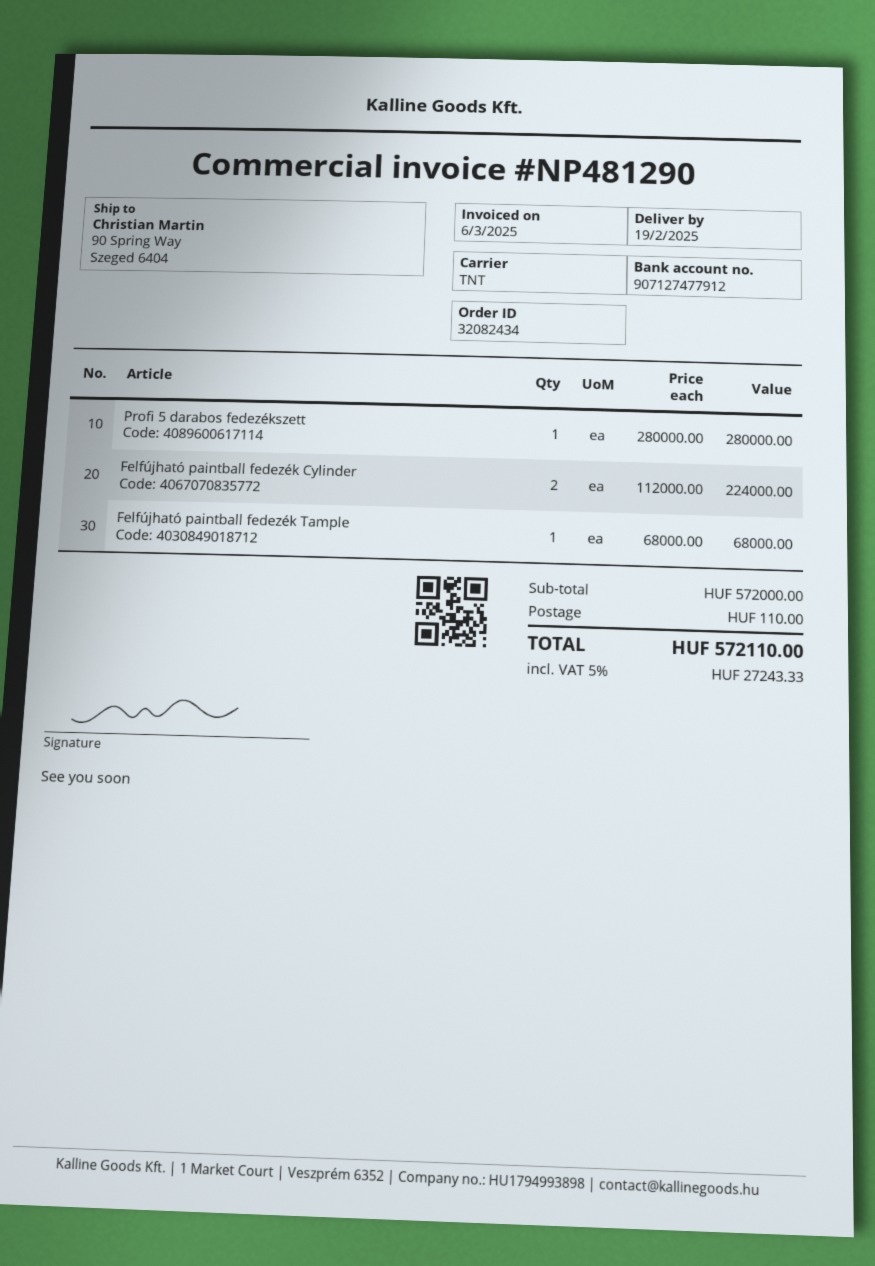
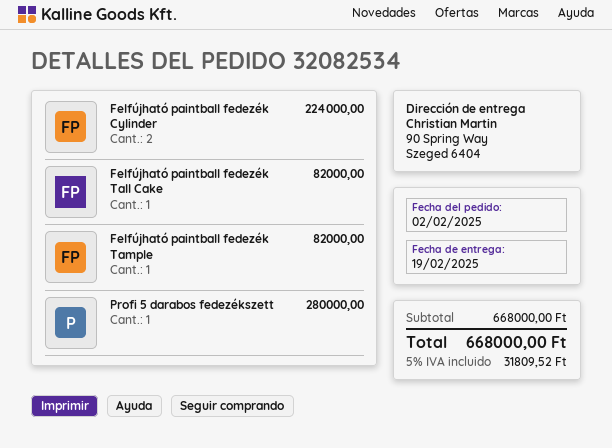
order number: 32082434 -> 32082534
Felfújható paintball fedezék Tample: 1 for 68000.00 -> 1 for 82000.00
Felfújható paintball fedezék Tall Cake: none -> 1 for 82000.00
subtotal: 572000.00 -> 668000.00
shipping: 110.00 -> none
tax: 5% = 27243.33 -> 5% = 31809.52
total: 572110.00 -> 668000.00

